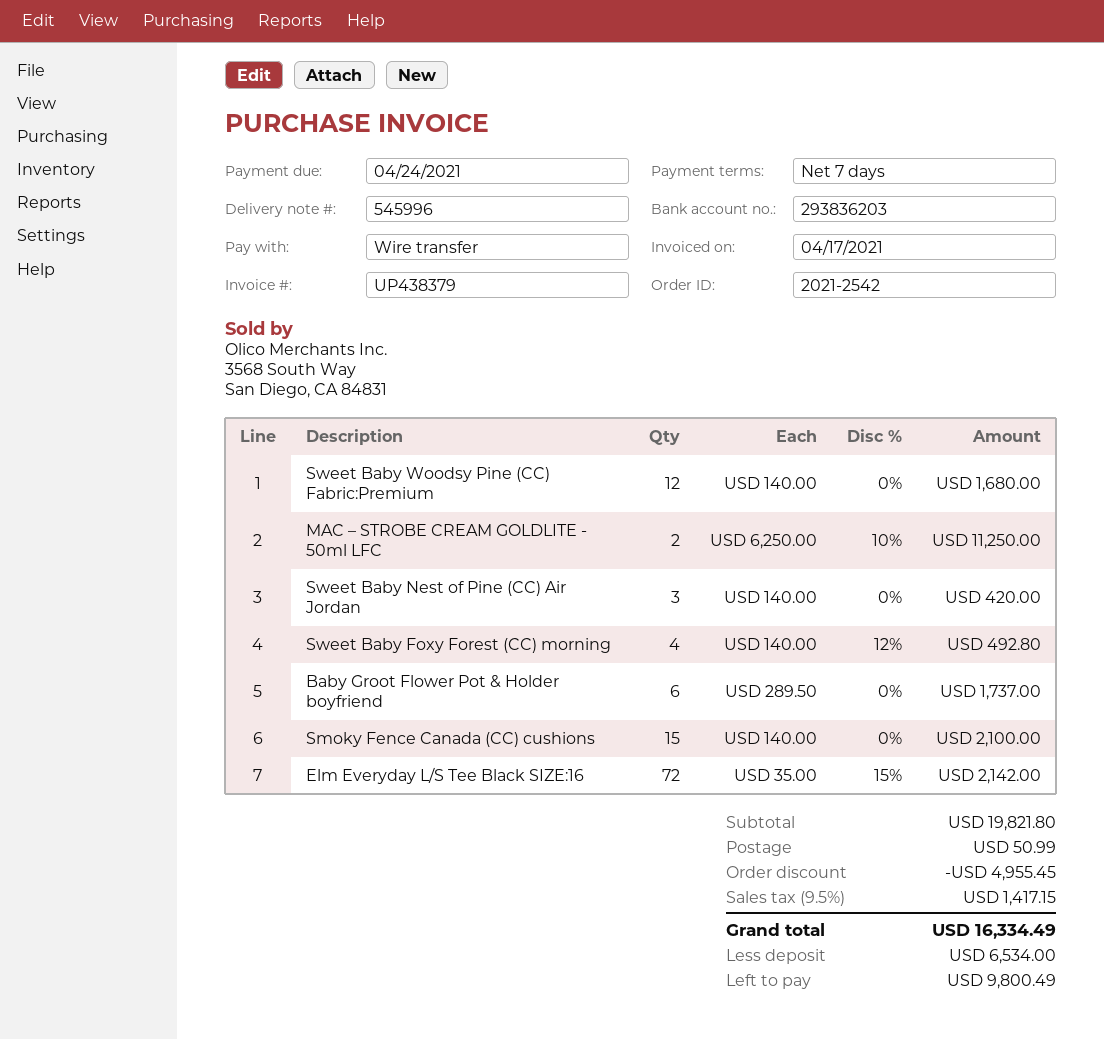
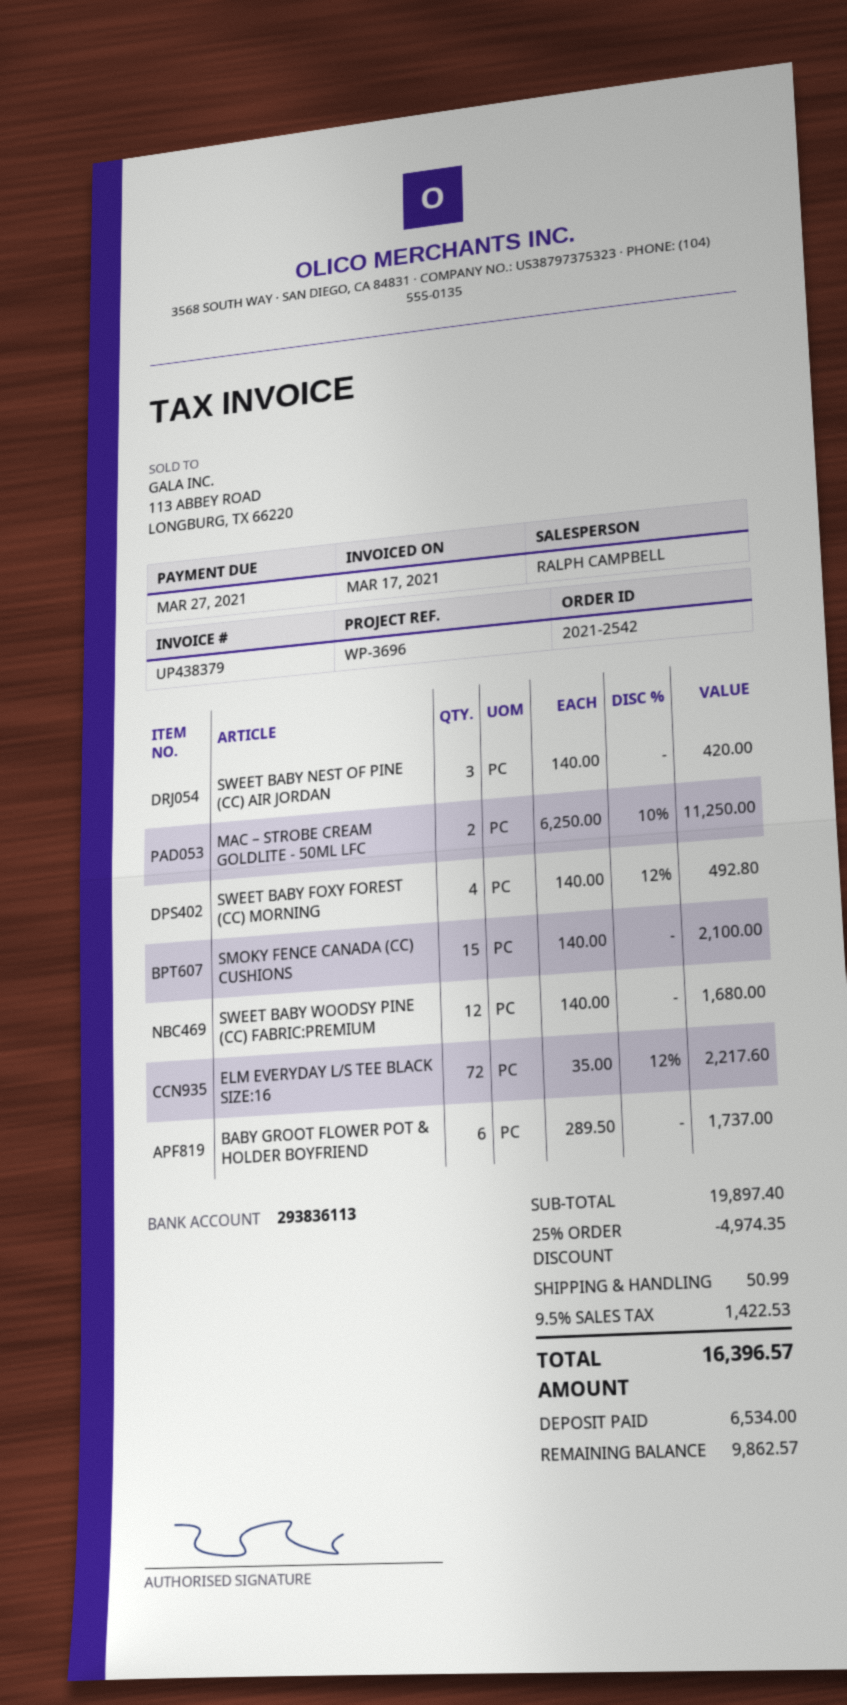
invoice date: 2021-04-17 -> 2021-03-17
due date: 2021-04-24 -> 2021-03-27
bank account: 293836203 -> 293836113
Elm Everyday L/S Tee Black SIZE:16: 72 x 35.00 - 15% = 2142.00 -> 72 x 35.00 - 12% = 2217.60
subtotal: 19821.80 -> 19897.40
discount: 4955.45 -> 4974.35
tax: 9.5% = 1417.15 -> 9.5% = 1422.53
total: 16334.49 -> 16396.57
balance: 9800.49 -> 9862.57

